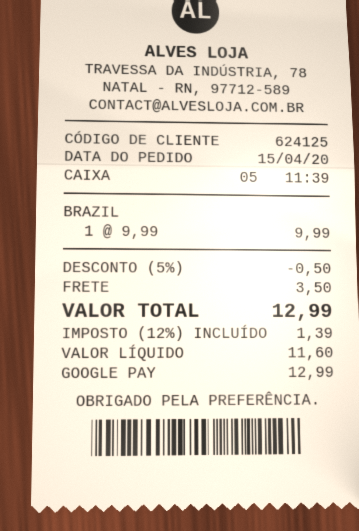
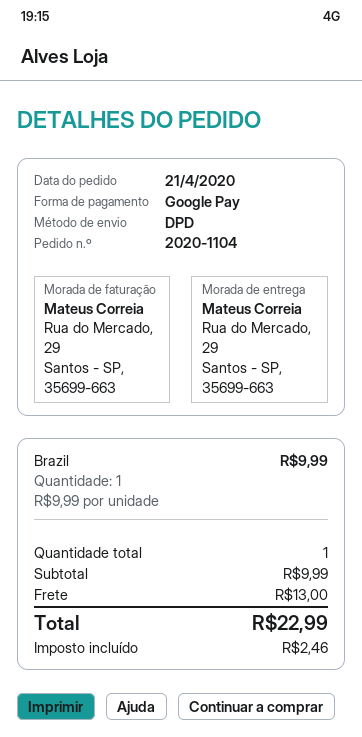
order date: 2020-04-15 -> 2020-04-21
discount: 5% = 0.50 -> none
shipping: 3.50 -> 13.00
tax: 1.39 -> 2.46
total: 12.99 -> 22.99

